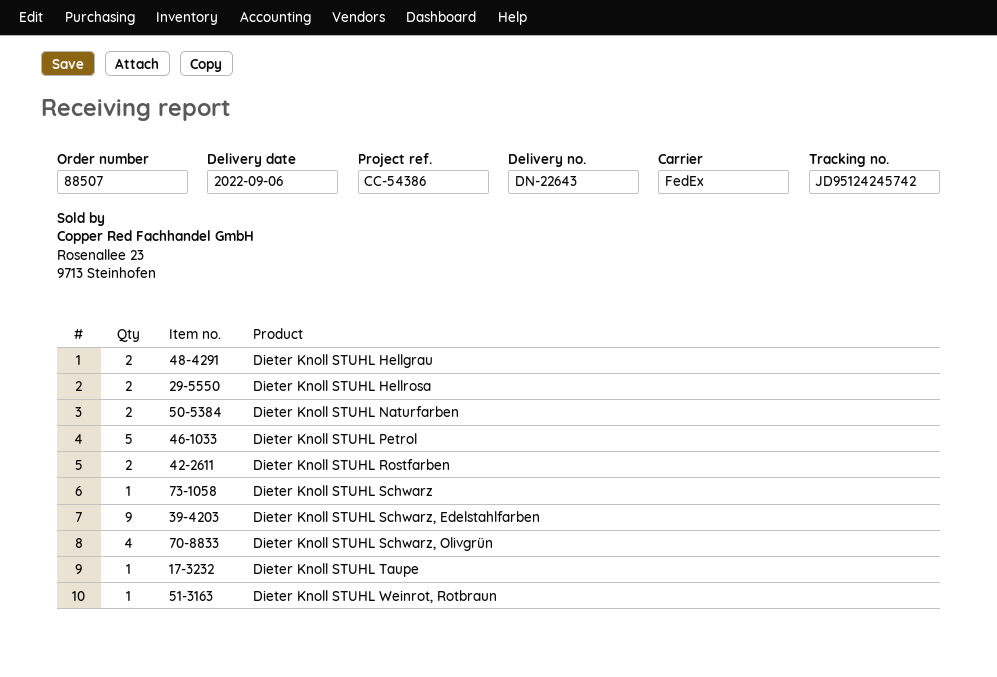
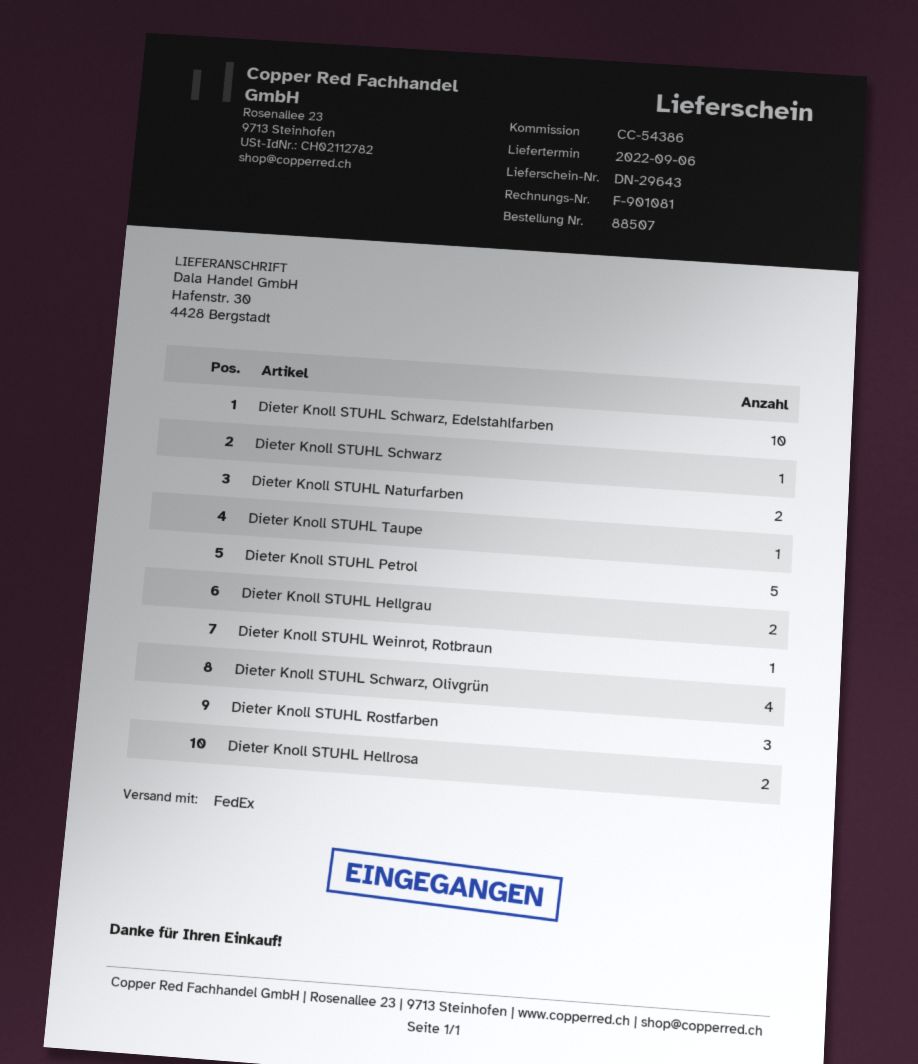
delivery note number: DN-22643 -> DN-29643
Dieter Knoll STUHL Rostfarben: 2 -> 3
Dieter Knoll STUHL Schwarz, Edelstahlfarben: 9 -> 10

